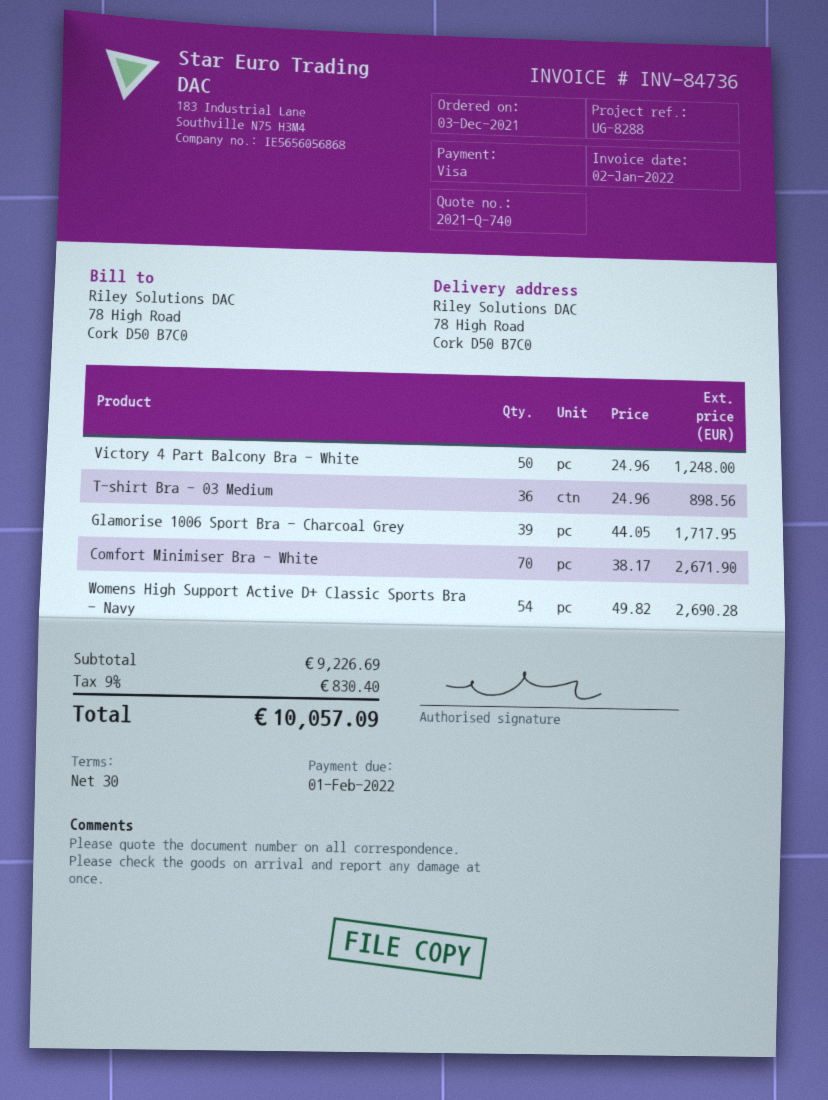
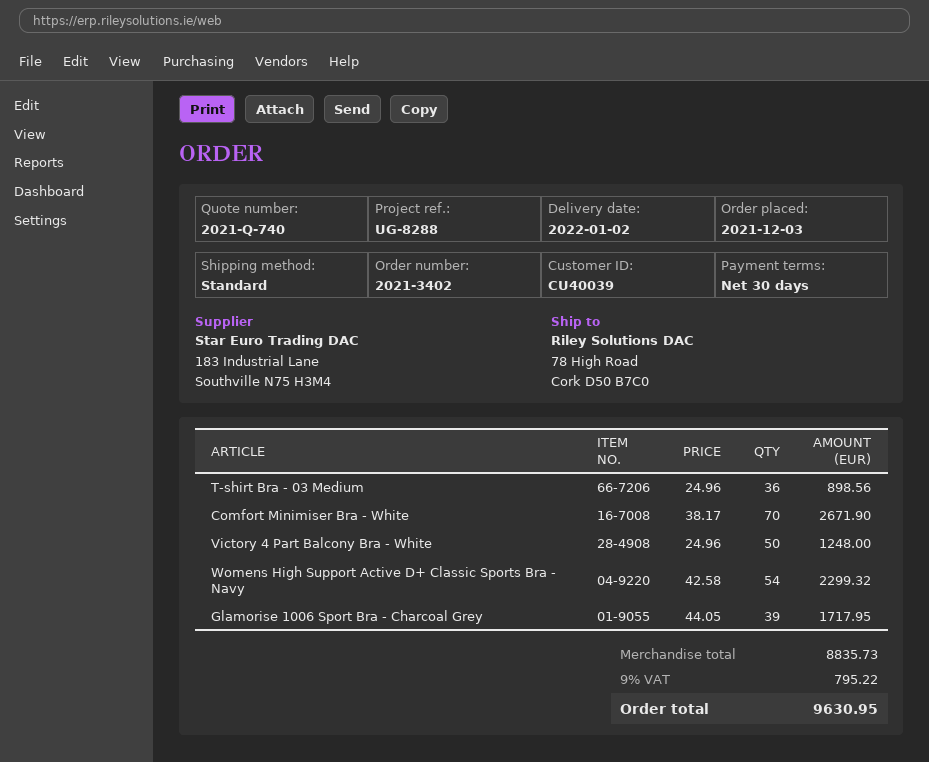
Womens High Support Active D+ Classic Sports Bra - Navy: 54 x 49.82 = 2690.28 -> 54 x 42.58 = 2299.32
subtotal: 9226.69 -> 8835.73
tax: 9% = 830.40 -> 9% = 795.22
total: 10057.09 -> 9630.95

